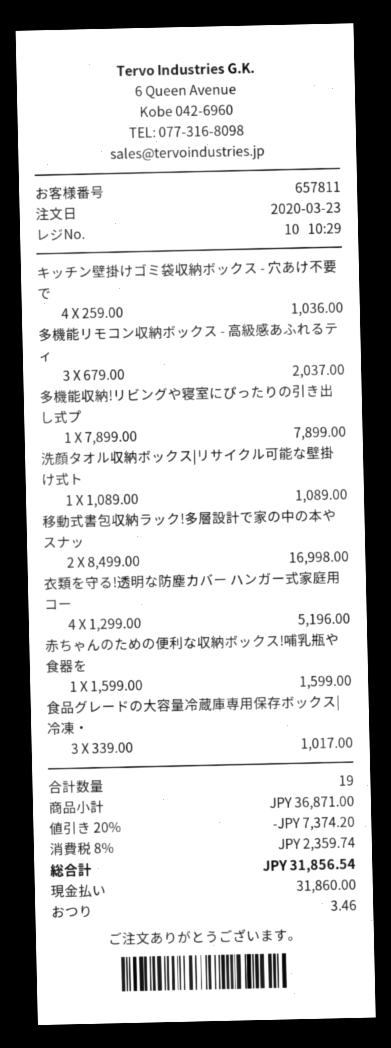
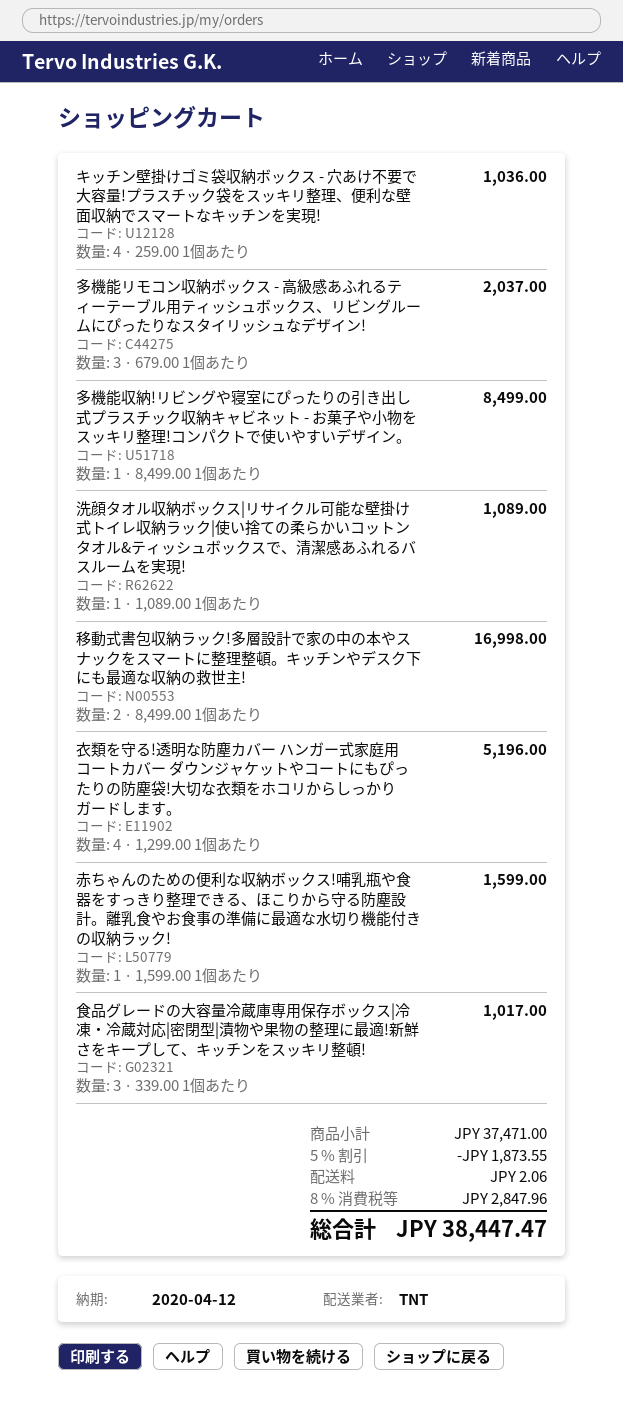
多機能収納!リビングや寝室にぴったりの引き出し式プ: 1 x 7899.00 = 7899.00 -> 1 x 8499.00 = 8499.00
subtotal: 36871.00 -> 37471.00
discount: 20% = 7374.20 -> 5% = 1873.55
shipping: none -> 2.06
tax: 8% = 2359.74 -> 8% = 2847.96
total: 31856.54 -> 38447.47

